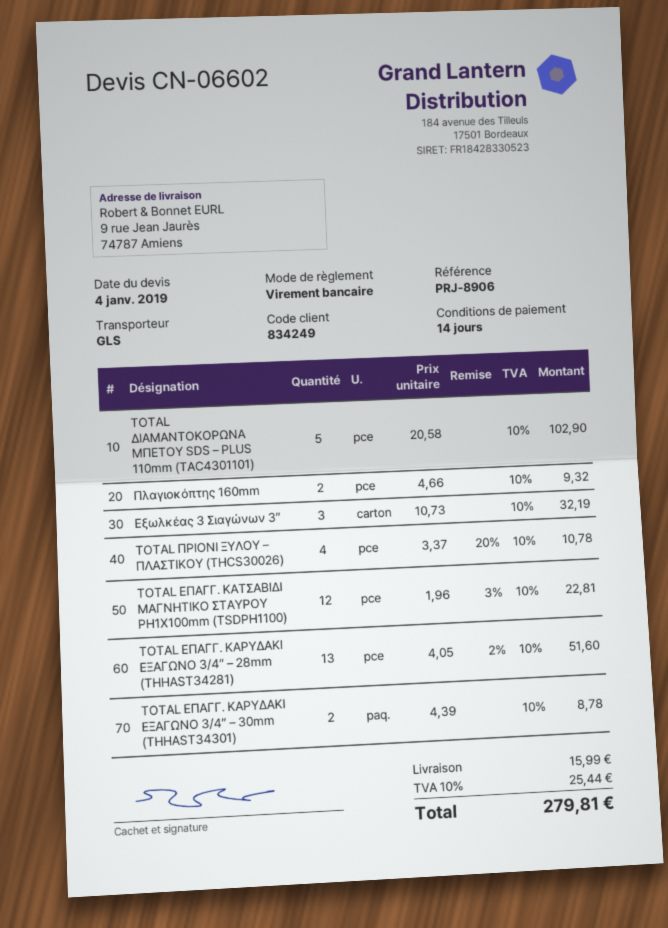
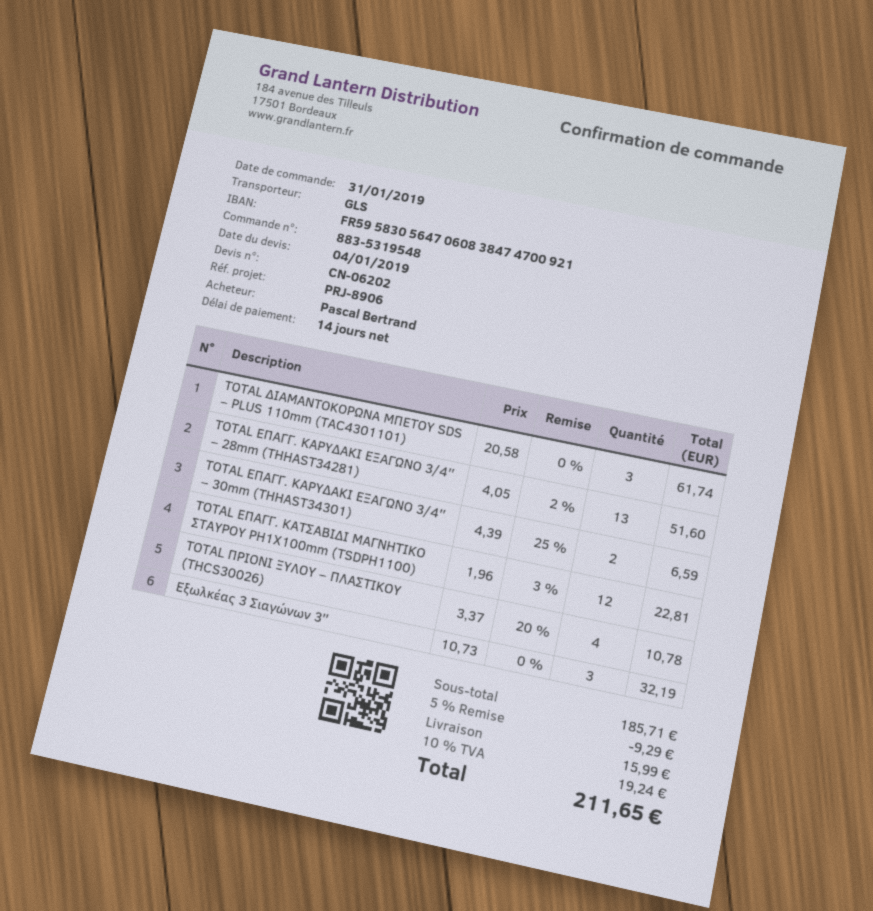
quote number: CN-06602 -> CN-06202
TOTAL ΔΙΑΜΑΝΤΟΚΟΡΩΝΑ ΜΠΕΤΟΥ SDS – PLUS 110mm (TAC4301101): 5 x 20.58 = 102.90 -> 3 x 20.58 = 61.74
Πλαγιοκόπτης 160mm: 2 x 4.66 = 9.32 -> none
TOTAL ΕΠΑΓΓ. ΚΑΡΥΔΑΚΙ ΕΞΑΓΩΝΟ 3/4″ – 30mm (THHAST34301): 2 x 4.39 = 8.78 -> 2 x 4.39 - 25% = 6.59
discount: none -> 5% = 9.29
tax: 10% = 25.44 -> 10% = 19.24
total: 279.81 -> 211.65

